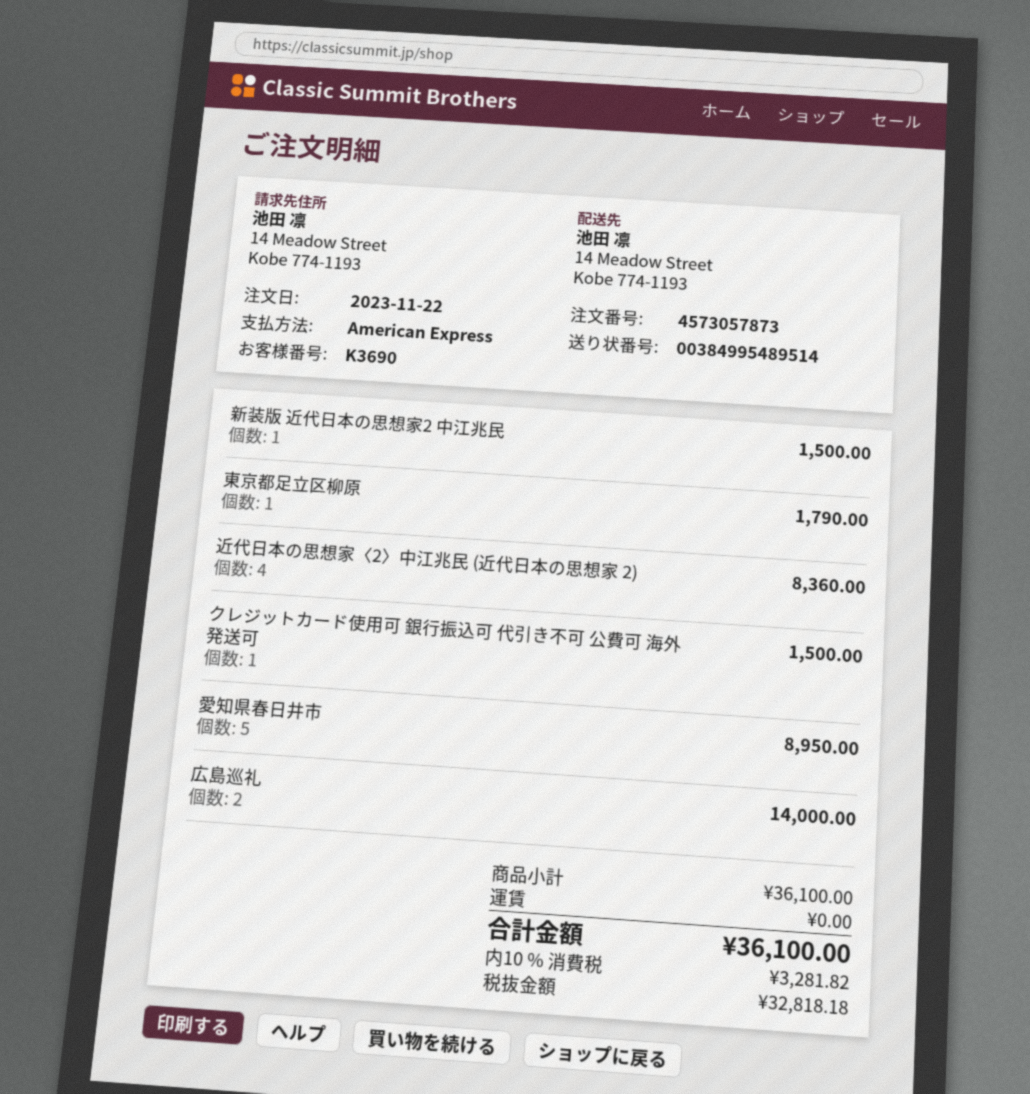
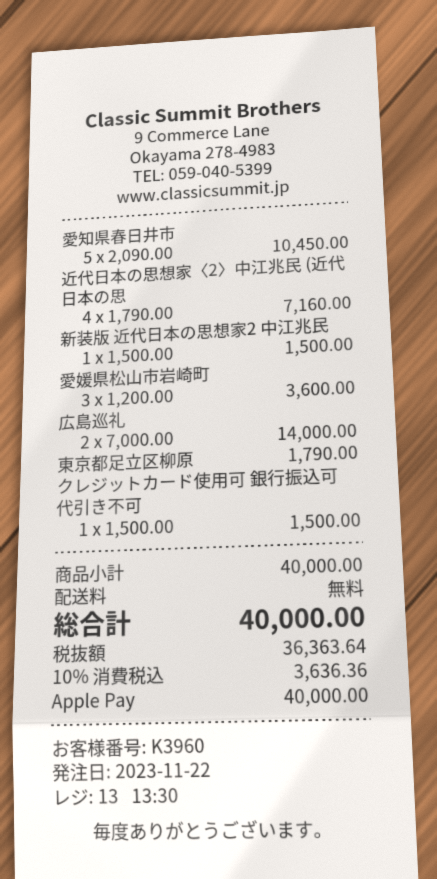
customer number: K3690 -> K3960
payment method: American Express -> Apple Pay
近代日本の思想家〈2〉中江兆民 (近代日本の思想家 2): 4 for 8360.00 -> 4 for 7160.00
愛知県春日井市: 5 for 8950.00 -> 5 for 10450.00
愛媛県松山市岩崎町: none -> 3 for 3600.00
subtotal: 36100.00 -> 40000.00
net: 32818.18 -> 36363.64
tax: 10% = 3281.82 -> 10% = 3636.36
total: 36100.00 -> 40000.00

